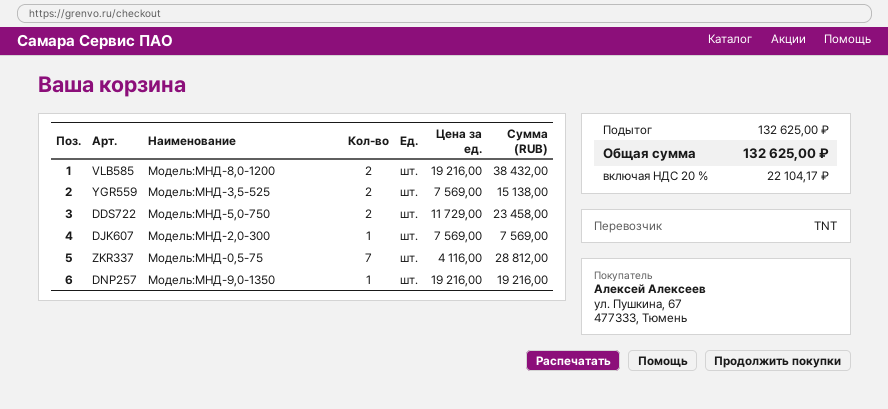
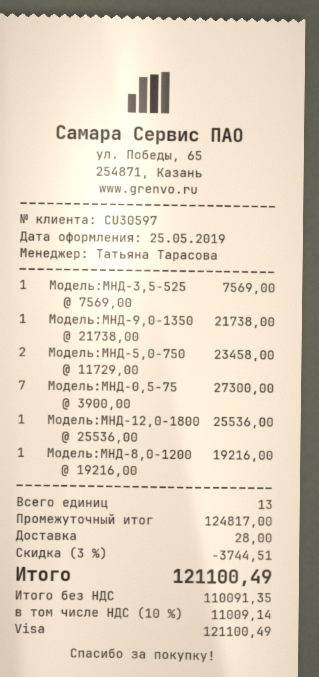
Модель:МНД-8,0-1200: 2 x 19216.00 = 38432.00 -> 1 x 19216.00 = 19216.00
Модель:МНД-3,5-525: 2 x 7569.00 = 15138.00 -> 1 x 7569.00 = 7569.00
Модель:МНД-2,0-300: 1 x 7569.00 = 7569.00 -> none
Модель:МНД-0,5-75: 7 x 4116.00 = 28812.00 -> 7 x 3900.00 = 27300.00
Модель:МНД-9,0-1350: 1 x 19216.00 = 19216.00 -> 1 x 21738.00 = 21738.00
Модель:МНД-12,0-1800: none -> 1 x 25536.00 = 25536.00
subtotal: 132625.00 -> 124817.00
discount: none -> 3% = 3744.51
shipping: none -> 28.00
tax: 20% = 22104.17 -> 10% = 11009.14
total: 132625.00 -> 121100.49

